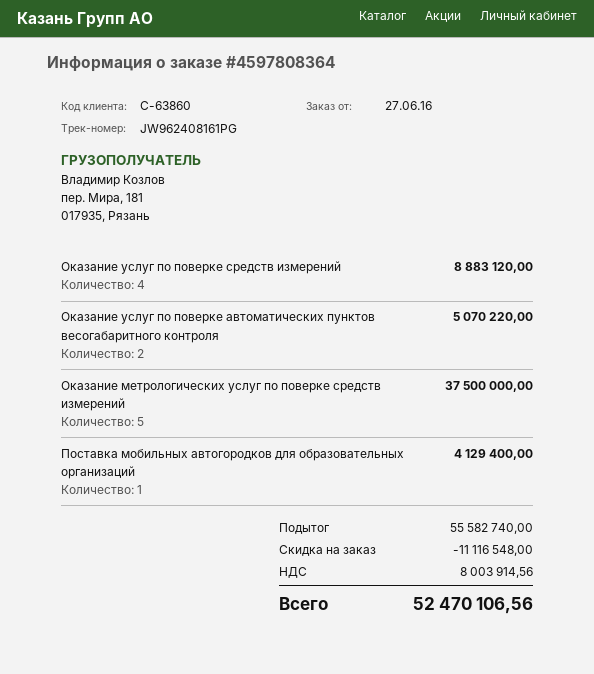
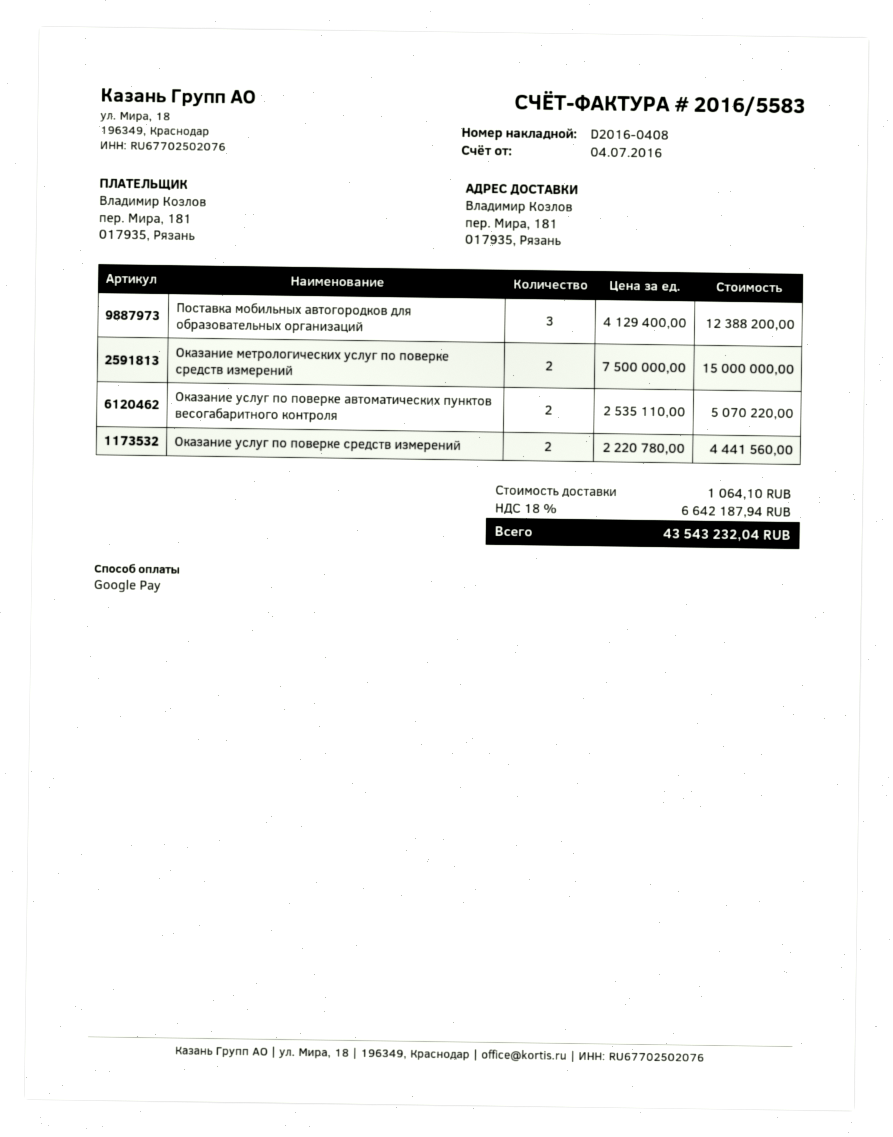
Оказание услуг по поверке средств измерений: 4 for 8883120.00 -> 2 for 4441560.00
Оказание метрологических услуг по поверке средств измерений: 5 for 37500000.00 -> 2 for 15000000.00
Поставка мобильных автогородков для образовательных организаций: 1 for 4129400.00 -> 3 for 12388200.00
discount: 11116548.00 -> none
shipping: none -> 1064.10
tax: 8003914.56 -> 6642187.94
total: 52470106.56 -> 43543232.04

